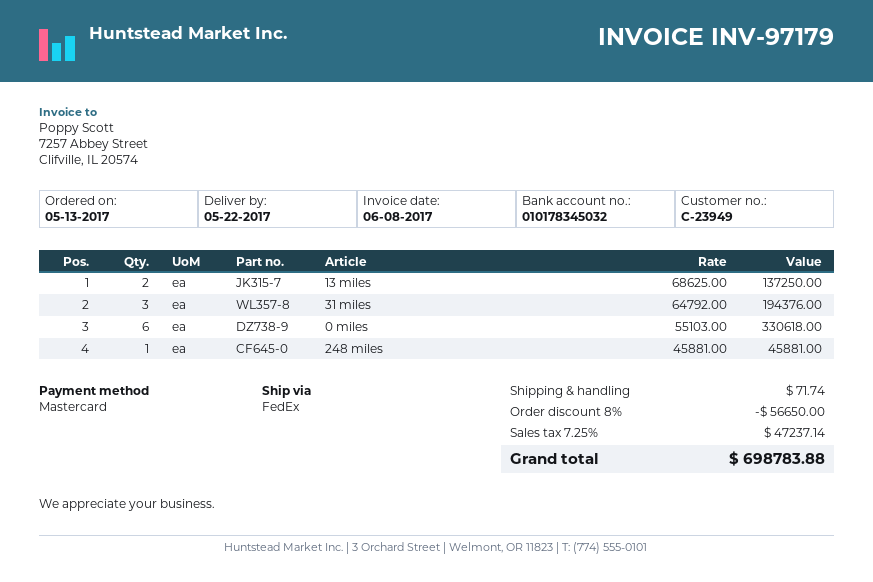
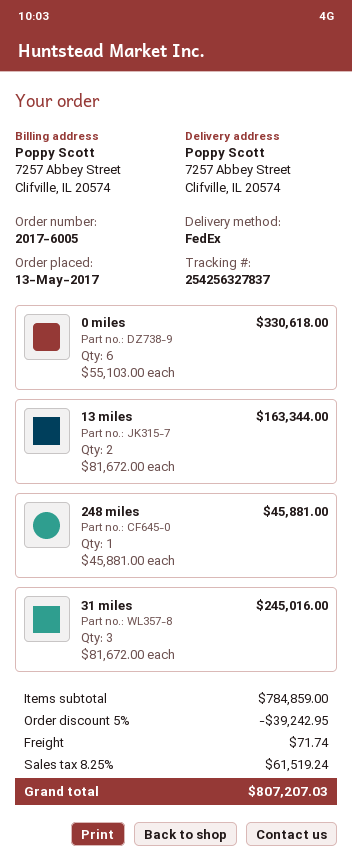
13 miles: 2 x 68625.00 = 137250.00 -> 2 x 81672.00 = 163344.00
31 miles: 3 x 64792.00 = 194376.00 -> 3 x 81672.00 = 245016.00
discount: 8% = 56650.00 -> 5% = 39242.95
tax: 7.25% = 47237.14 -> 8.25% = 61519.24
total: 698783.88 -> 807207.03

